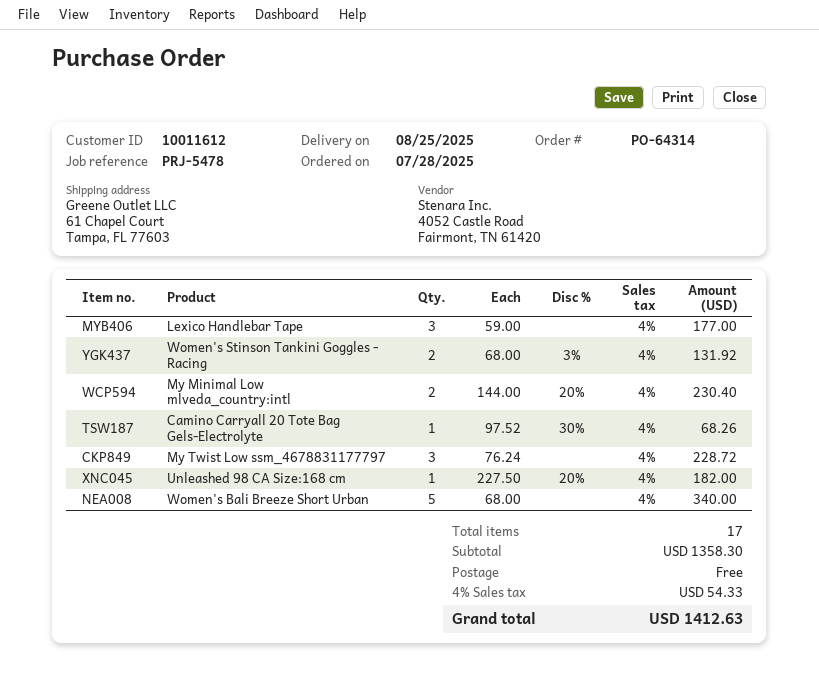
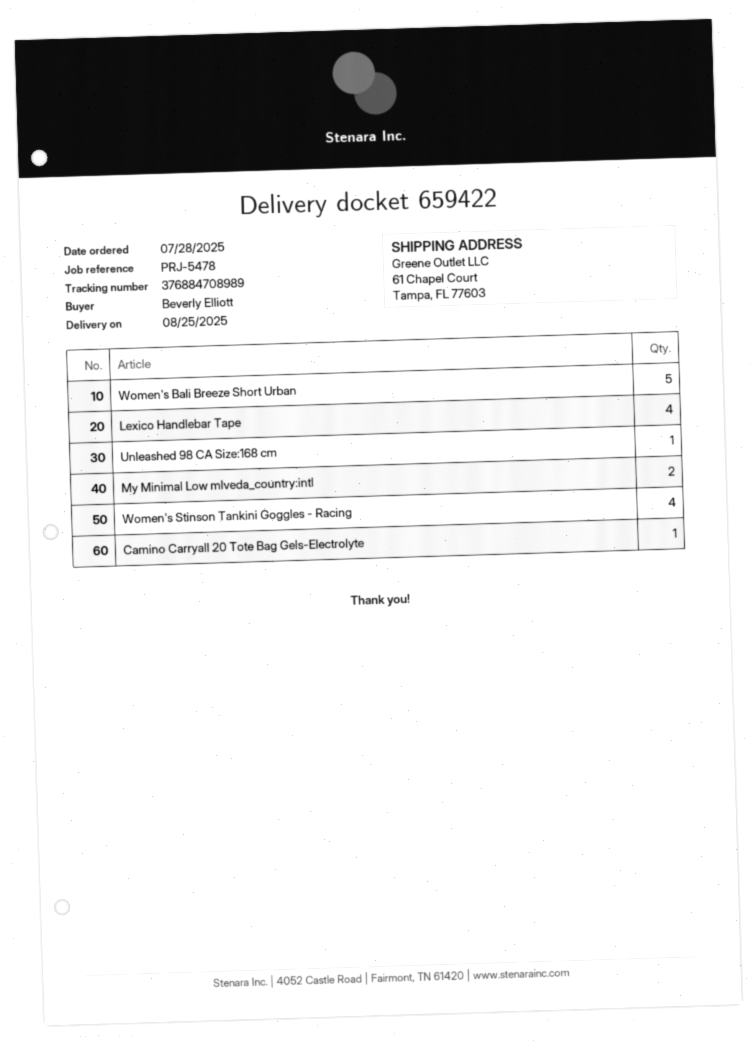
Lexico Handlebar Tape: 3 -> 4
Women's Stinson Tankini Goggles - Racing: 2 -> 4
My Twist Low ssm_4678831177797: 3 -> none

